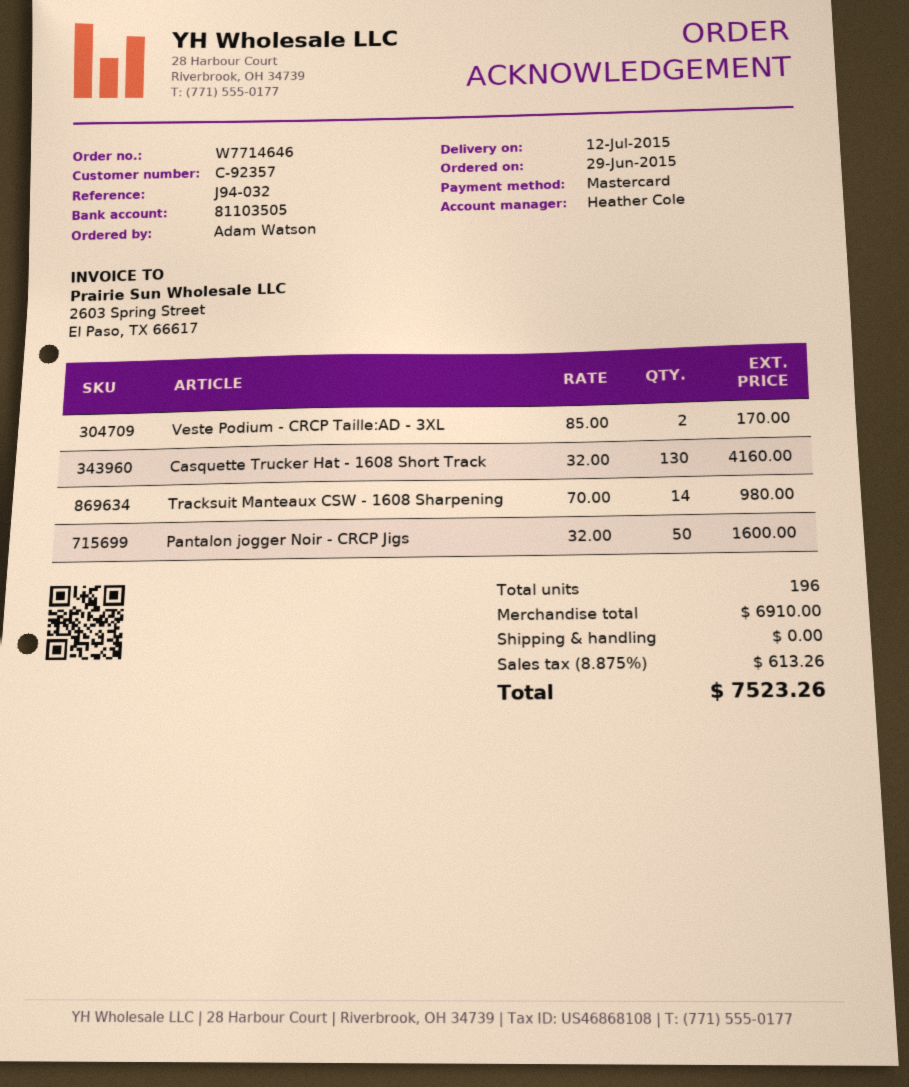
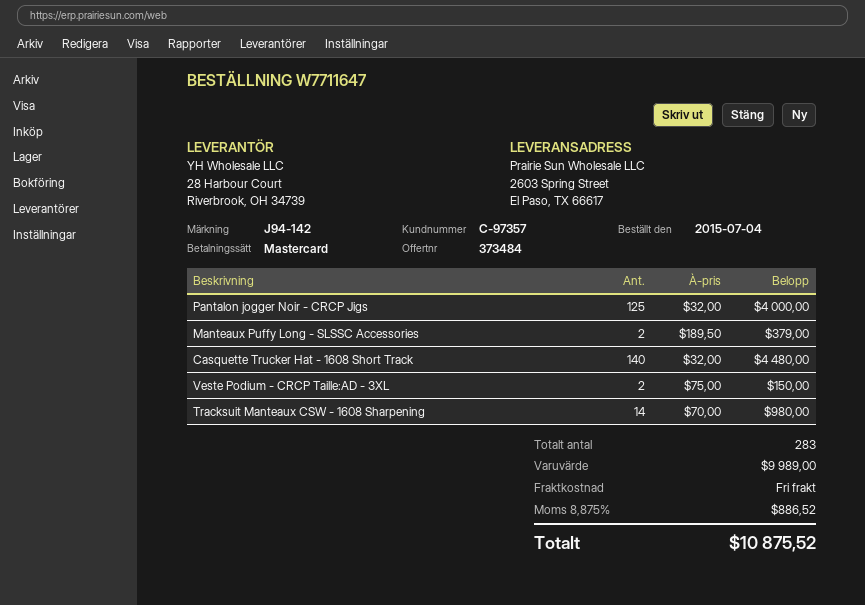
order number: W7714646 -> W7711647
order date: 2015-06-29 -> 2015-07-04
customer number: C-92357 -> C-97357
reference: J94-032 -> J94-142
Veste Podium - CRCP Taille:AD - 3XL: 2 x 85.00 = 170.00 -> 2 x 75.00 = 150.00
Casquette Trucker Hat - 1608 Short Track: 130 x 32.00 = 4160.00 -> 140 x 32.00 = 4480.00
Pantalon jogger Noir - CRCP Jigs: 50 x 32.00 = 1600.00 -> 125 x 32.00 = 4000.00
Manteaux Puffy Long - SLSSC Accessories: none -> 2 x 189.50 = 379.00
total quantity: 196 -> 283
subtotal: 6910.00 -> 9989.00
tax: 8.875% = 613.26 -> 8.875% = 886.52
total: 7523.26 -> 10875.52

